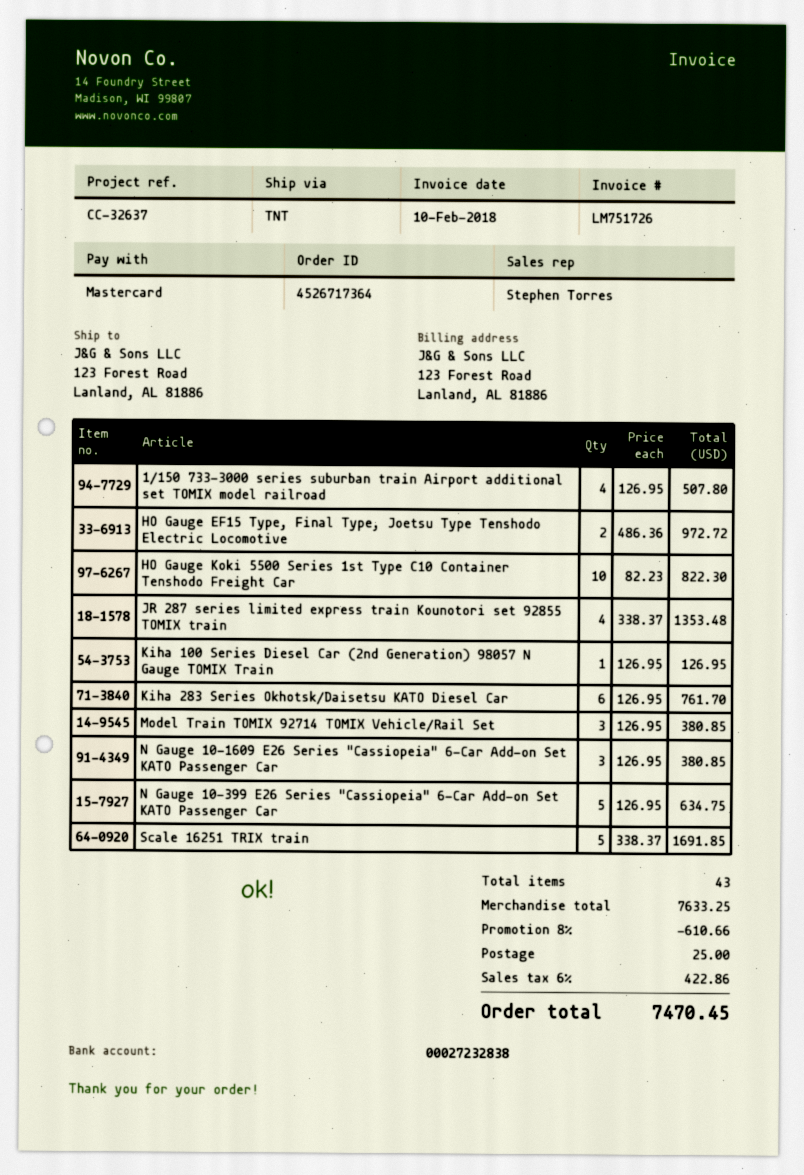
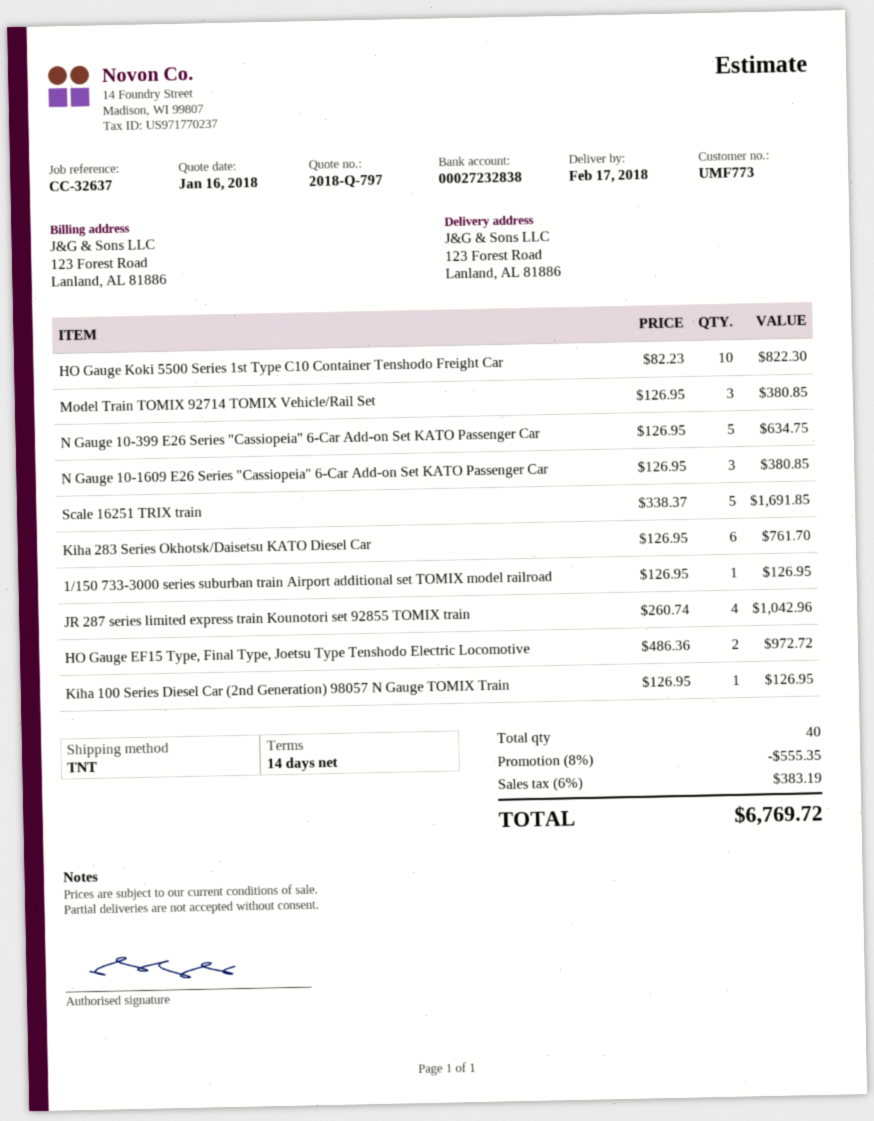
1/150 733-3000 series suburban train Airport additional set TOMIX model railroad: 4 x 126.95 = 507.80 -> 1 x 126.95 = 126.95
JR 287 series limited express train Kounotori set 92855 TOMIX train: 4 x 338.37 = 1353.48 -> 4 x 260.74 = 1042.96
total quantity: 43 -> 40
discount: 8% = 610.66 -> 8% = 555.35
shipping: 25.00 -> none
tax: 6% = 422.86 -> 6% = 383.19
total: 7470.45 -> 6769.72

